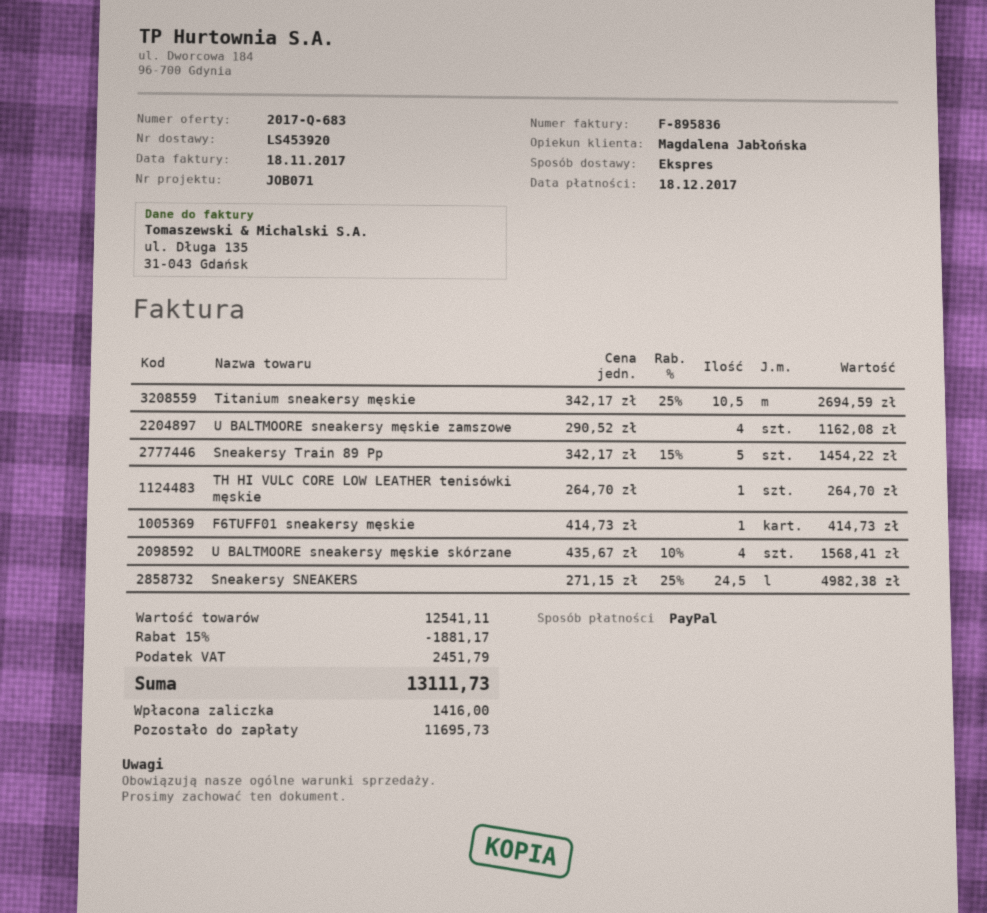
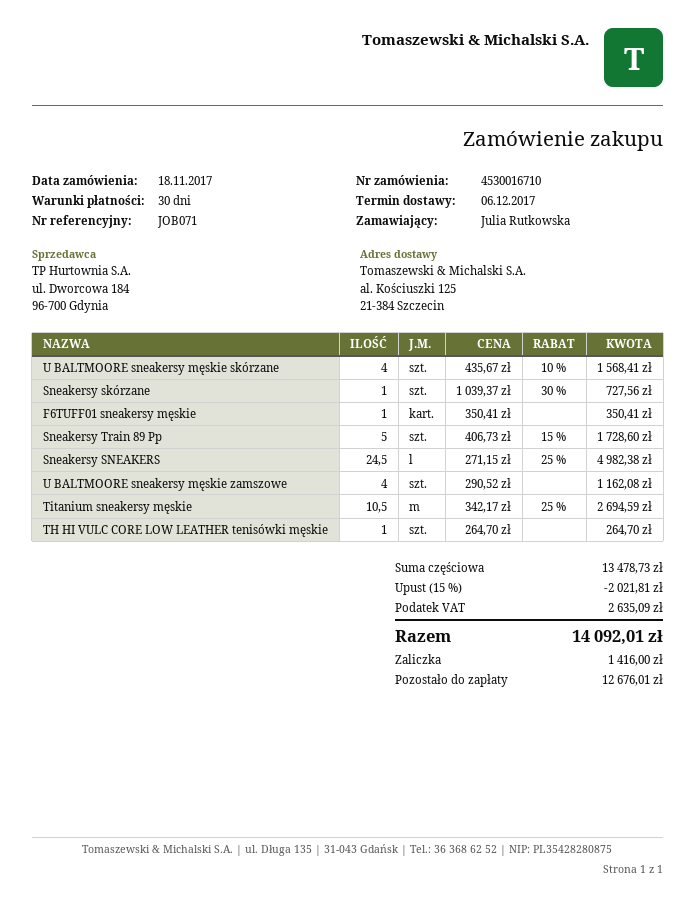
Sneakersy Train 89 Pp: 5 x 342.17 - 15% = 1454.22 -> 5 x 406.73 - 15% = 1728.60
F6TUFF01 sneakersy męskie: 1 x 414.73 = 414.73 -> 1 x 350.41 = 350.41
Sneakersy skórzane: none -> 1 x 1039.37 - 30% = 727.56
subtotal: 12541.11 -> 13478.73
discount: 15% = 1881.17 -> 15% = 2021.81
tax: 2451.79 -> 2635.09
total: 13111.73 -> 14092.01
balance: 11695.73 -> 12676.01

